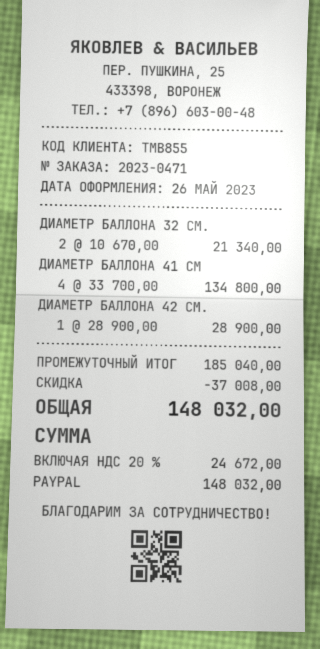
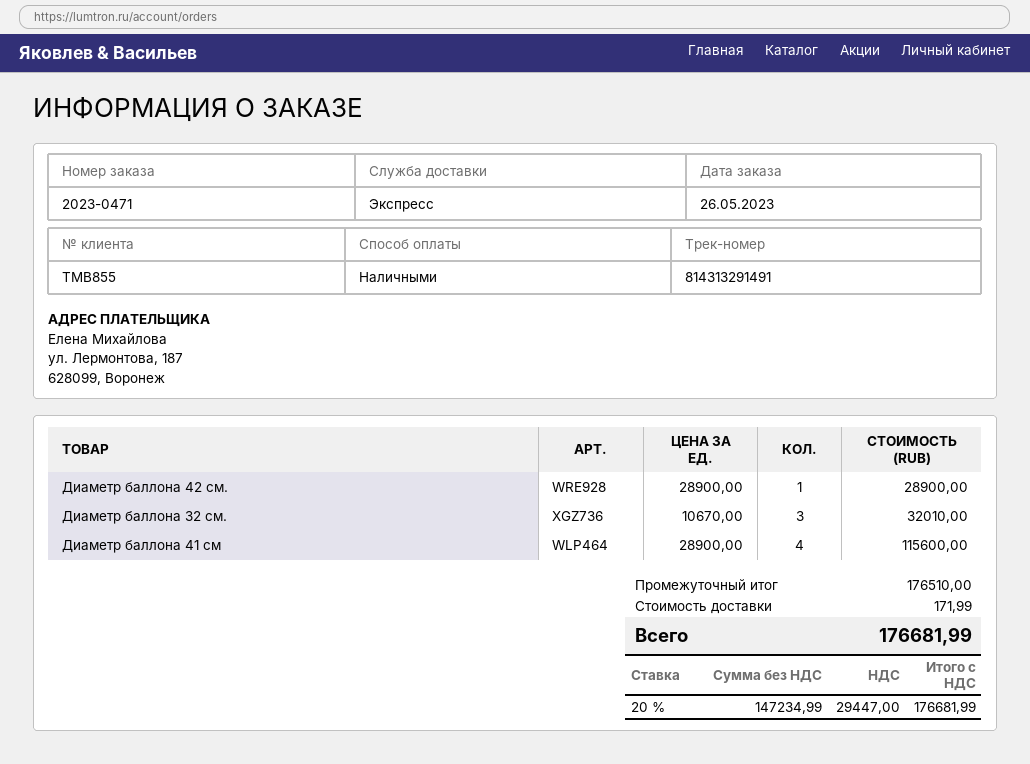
payment method: PayPal -> cash
ДИАМЕТР БАЛЛОНА 32 СМ.: 2 x 10670.00 = 21340.00 -> 3 x 10670.00 = 32010.00
ДИАМЕТР БАЛЛОНА 41 СМ: 4 x 33700.00 = 134800.00 -> 4 x 28900.00 = 115600.00
subtotal: 185040.00 -> 176510.00
discount: 37008.00 -> none
shipping: none -> 171.99
tax: 20% = 24672.00 -> 20% = 29447.00
total: 148032.00 -> 176681.99

